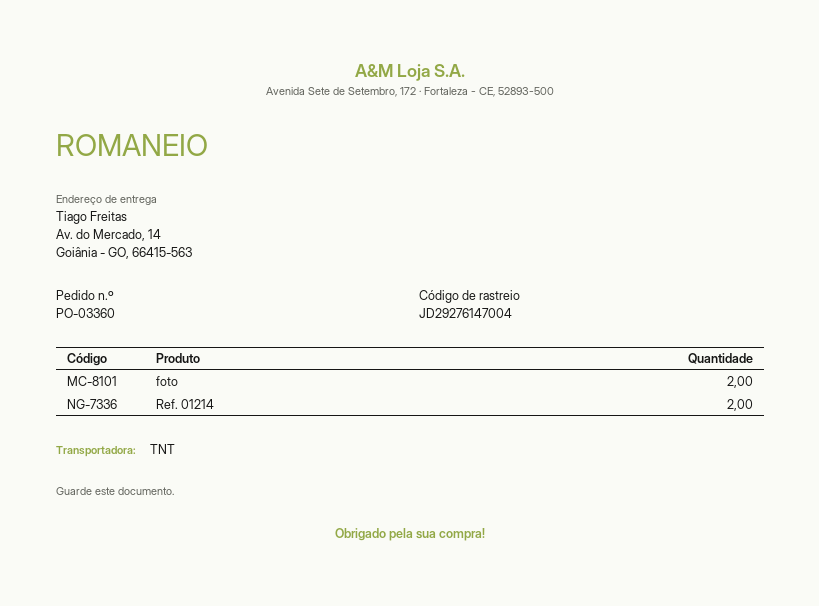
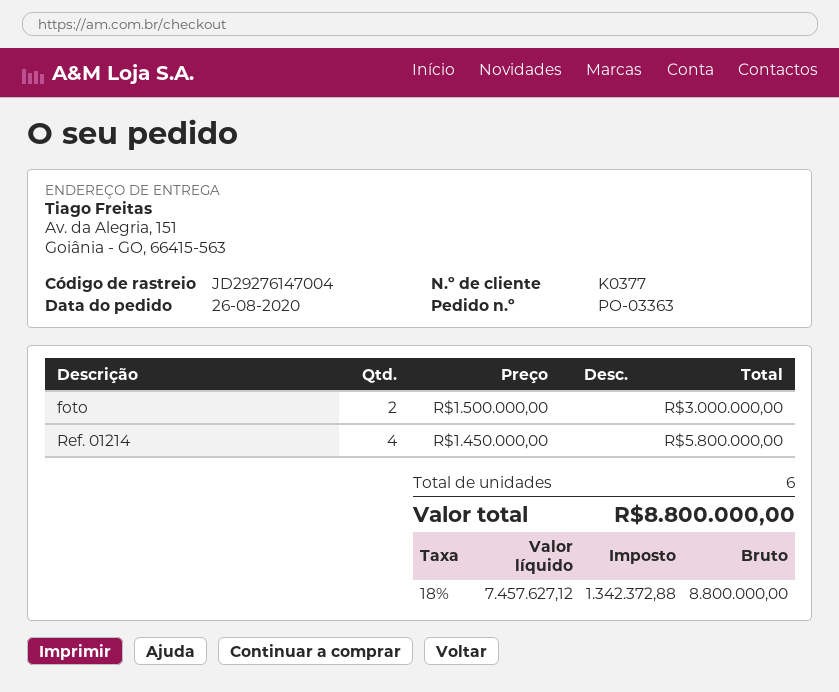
order number: PO-03360 -> PO-03363
ship to: Av. do Mercado, 14, Goiânia - GO, 66415-563 -> Av. da Alegria, 151, Goiânia - GO, 66415-563
Ref. 01214: 2 -> 4

